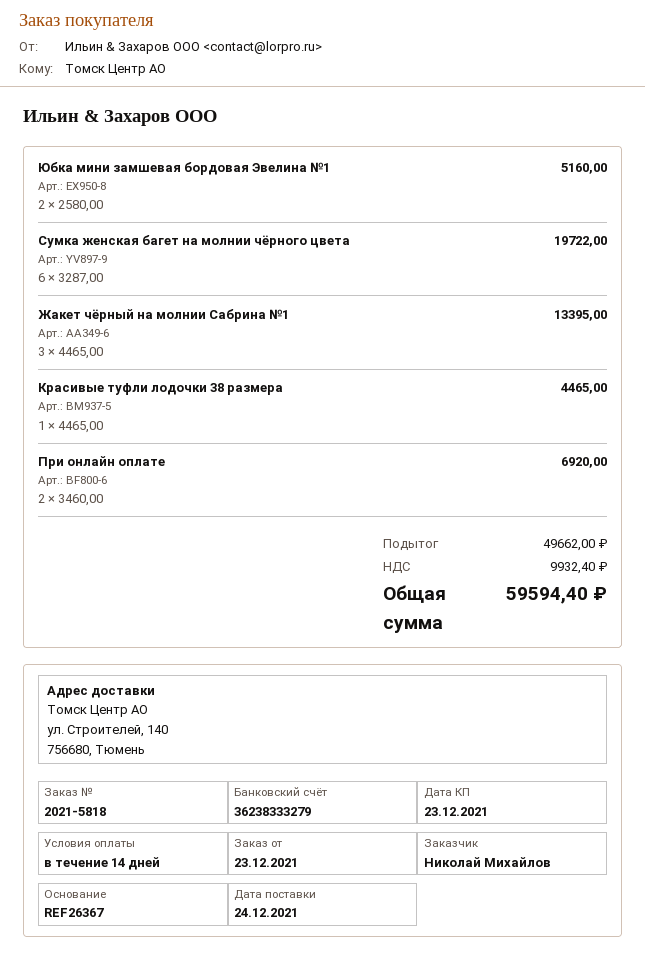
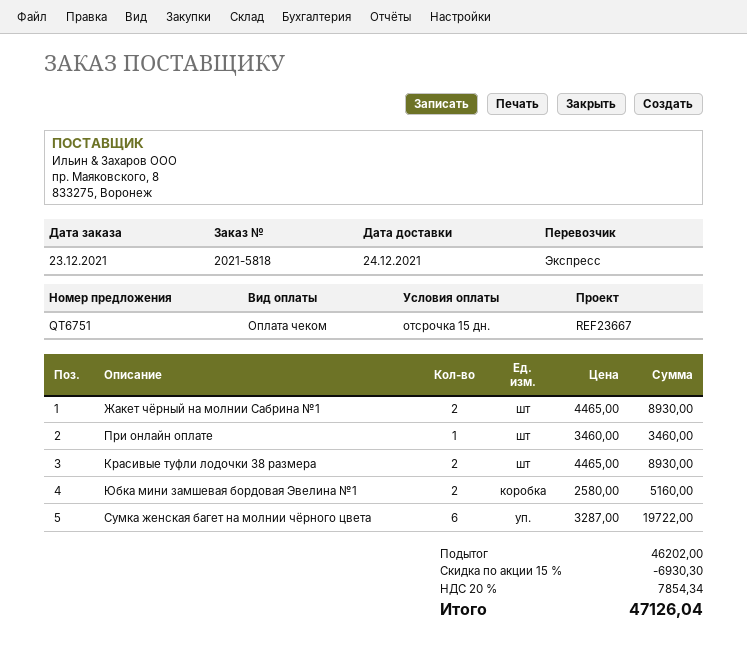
payment terms: 14 days -> 15 days
reference: REF26367 -> REF23667
Жакет чёрный на молнии Сабрина №1: 3 x 4465.00 = 13395.00 -> 2 x 4465.00 = 8930.00
Красивые туфли лодочки 38 размера: 1 x 4465.00 = 4465.00 -> 2 x 4465.00 = 8930.00
При онлайн оплате: 2 x 3460.00 = 6920.00 -> 1 x 3460.00 = 3460.00
subtotal: 49662.00 -> 46202.00
discount: none -> 15% = 6930.30
tax: 9932.40 -> 7854.34
total: 59594.40 -> 47126.04

